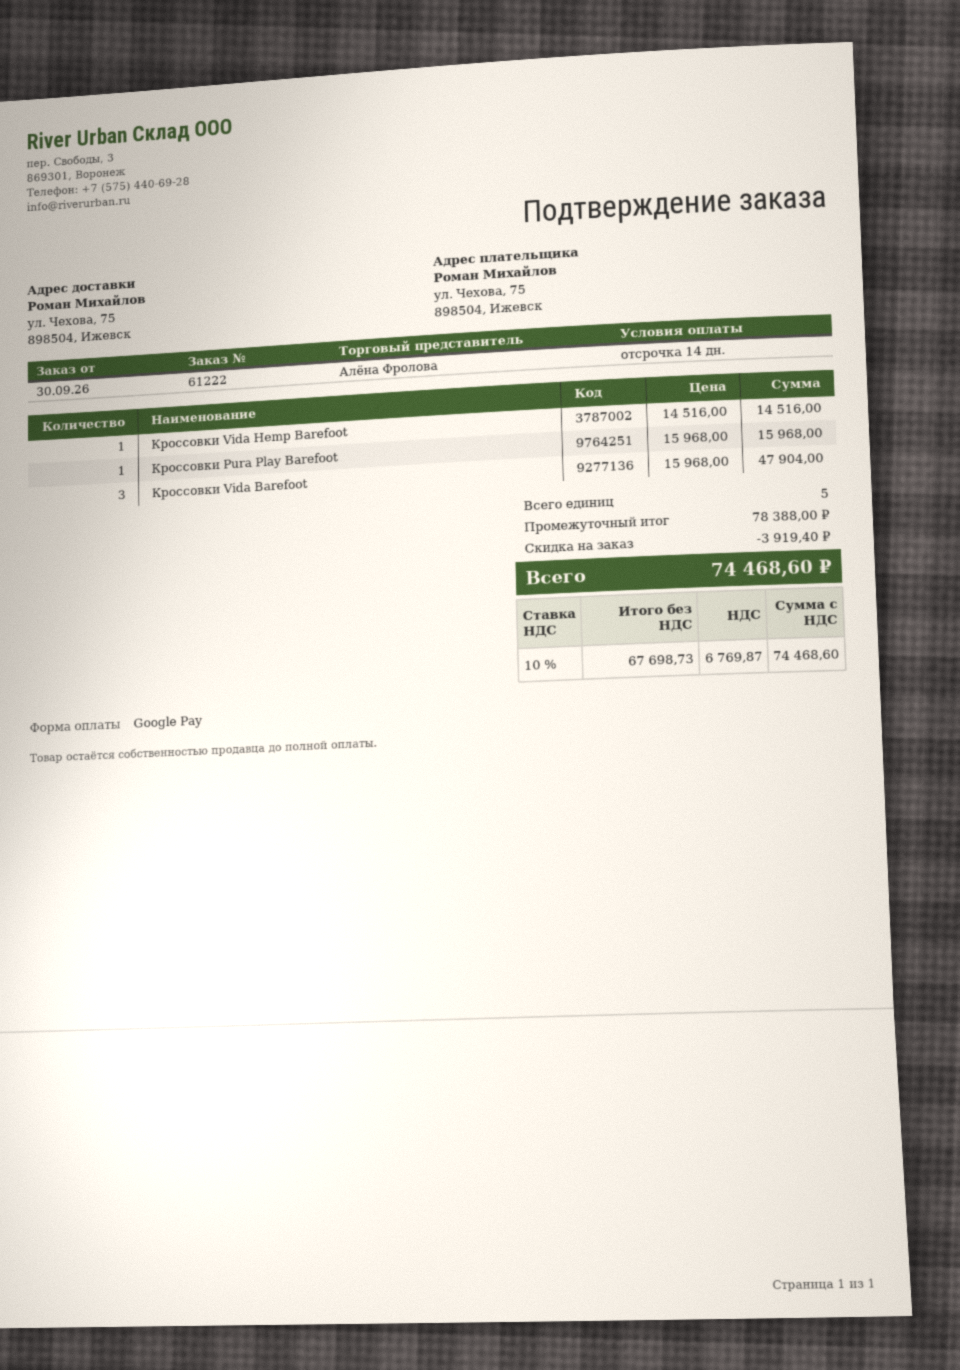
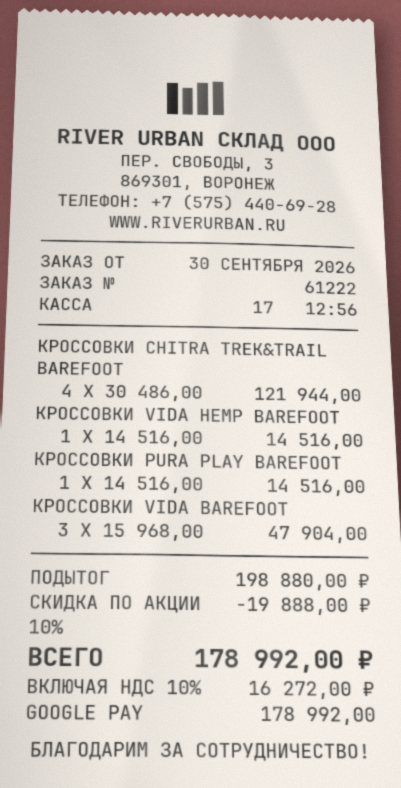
Кроссовки Pura Play Barefoot: 1 x 15968.00 = 15968.00 -> 1 x 14516.00 = 14516.00
КРОССОВКИ CHITRA TREK&TRAIL BAREFOOT: none -> 4 x 30486.00 = 121944.00
subtotal: 78388.00 -> 198880.00
discount: 3919.40 -> 19888.00
tax: 10% = 6769.87 -> 10% = 16272.00
total: 74468.60 -> 178992.00

